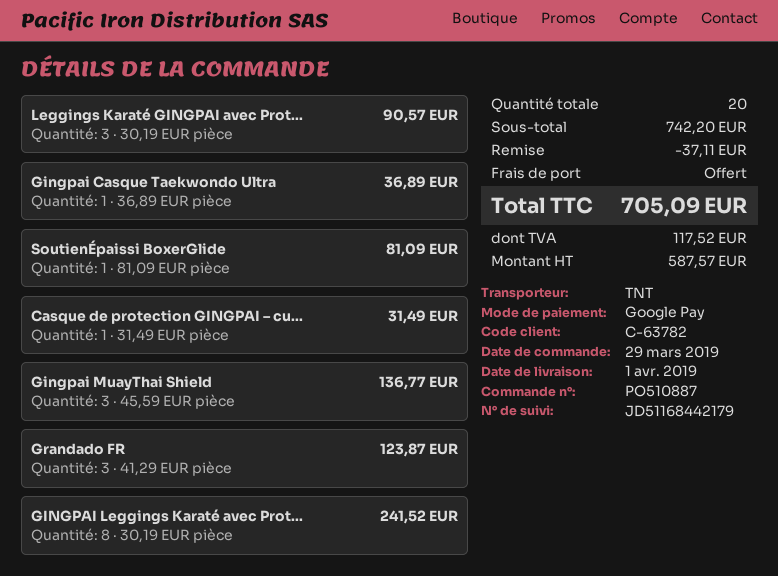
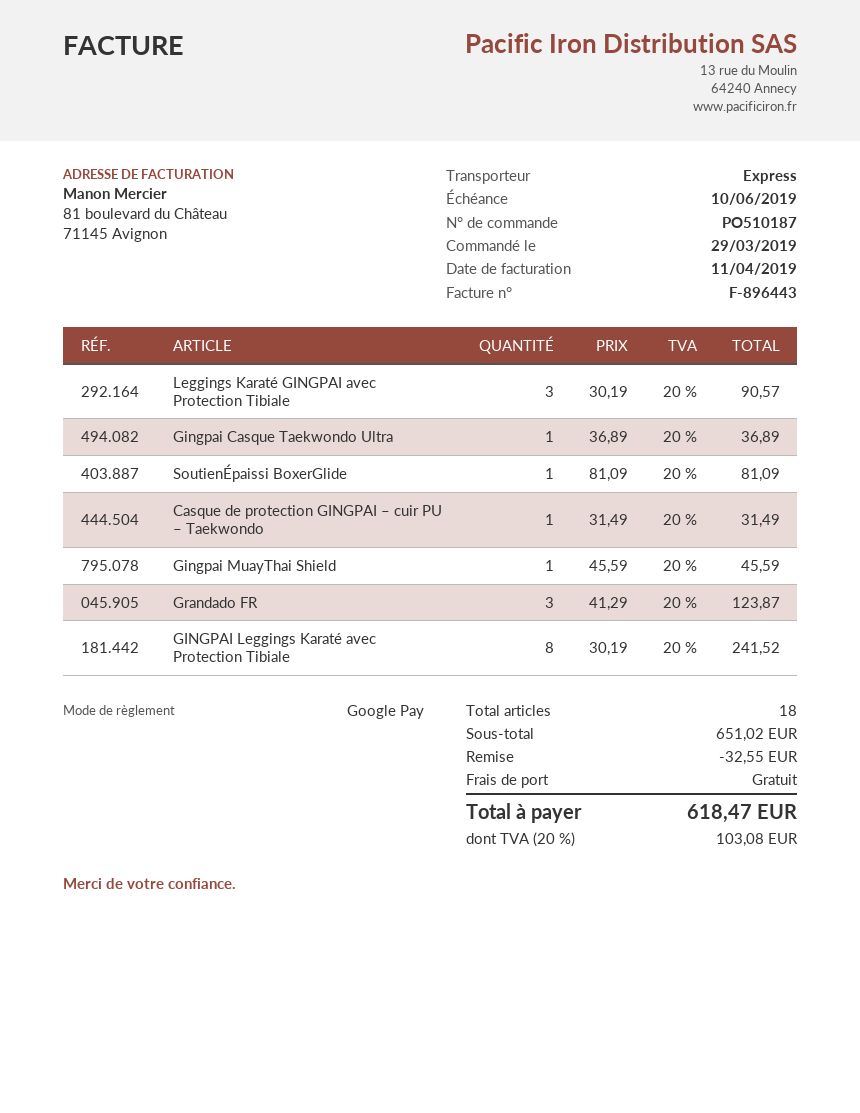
order number: PO510887 -> PO510187
shipping method: TNT -> express
Gingpai MuayThai Shield: 3 x 45.59 = 136.77 -> 1 x 45.59 = 45.59
total quantity: 20 -> 18
subtotal: 742.20 -> 651.02
discount: 37.11 -> 32.55
tax: 117.52 -> 103.08
total: 705.09 -> 618.47

